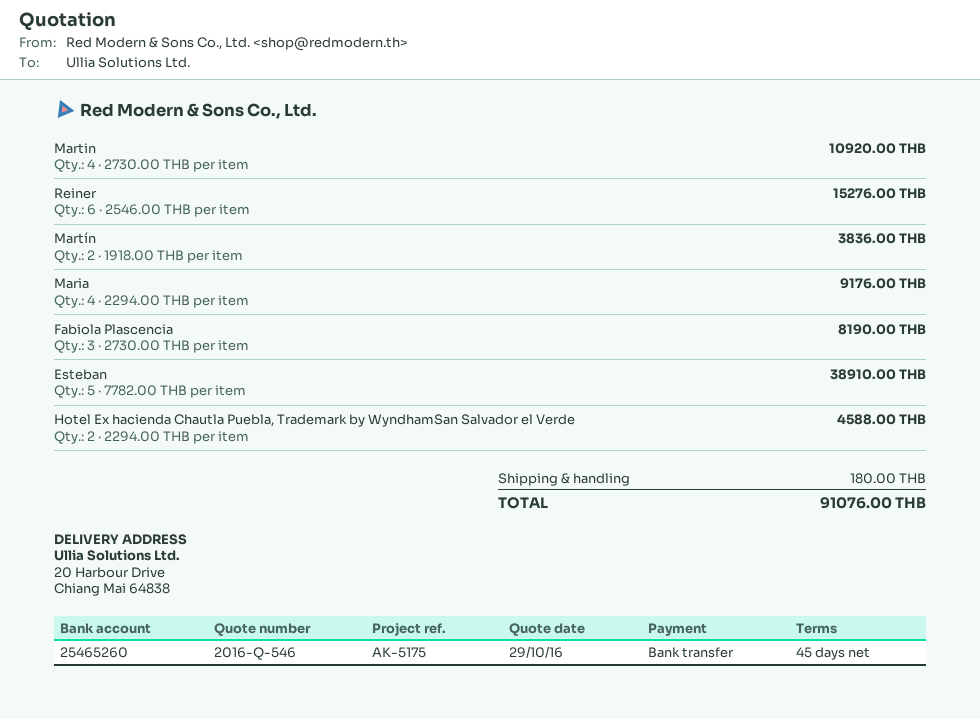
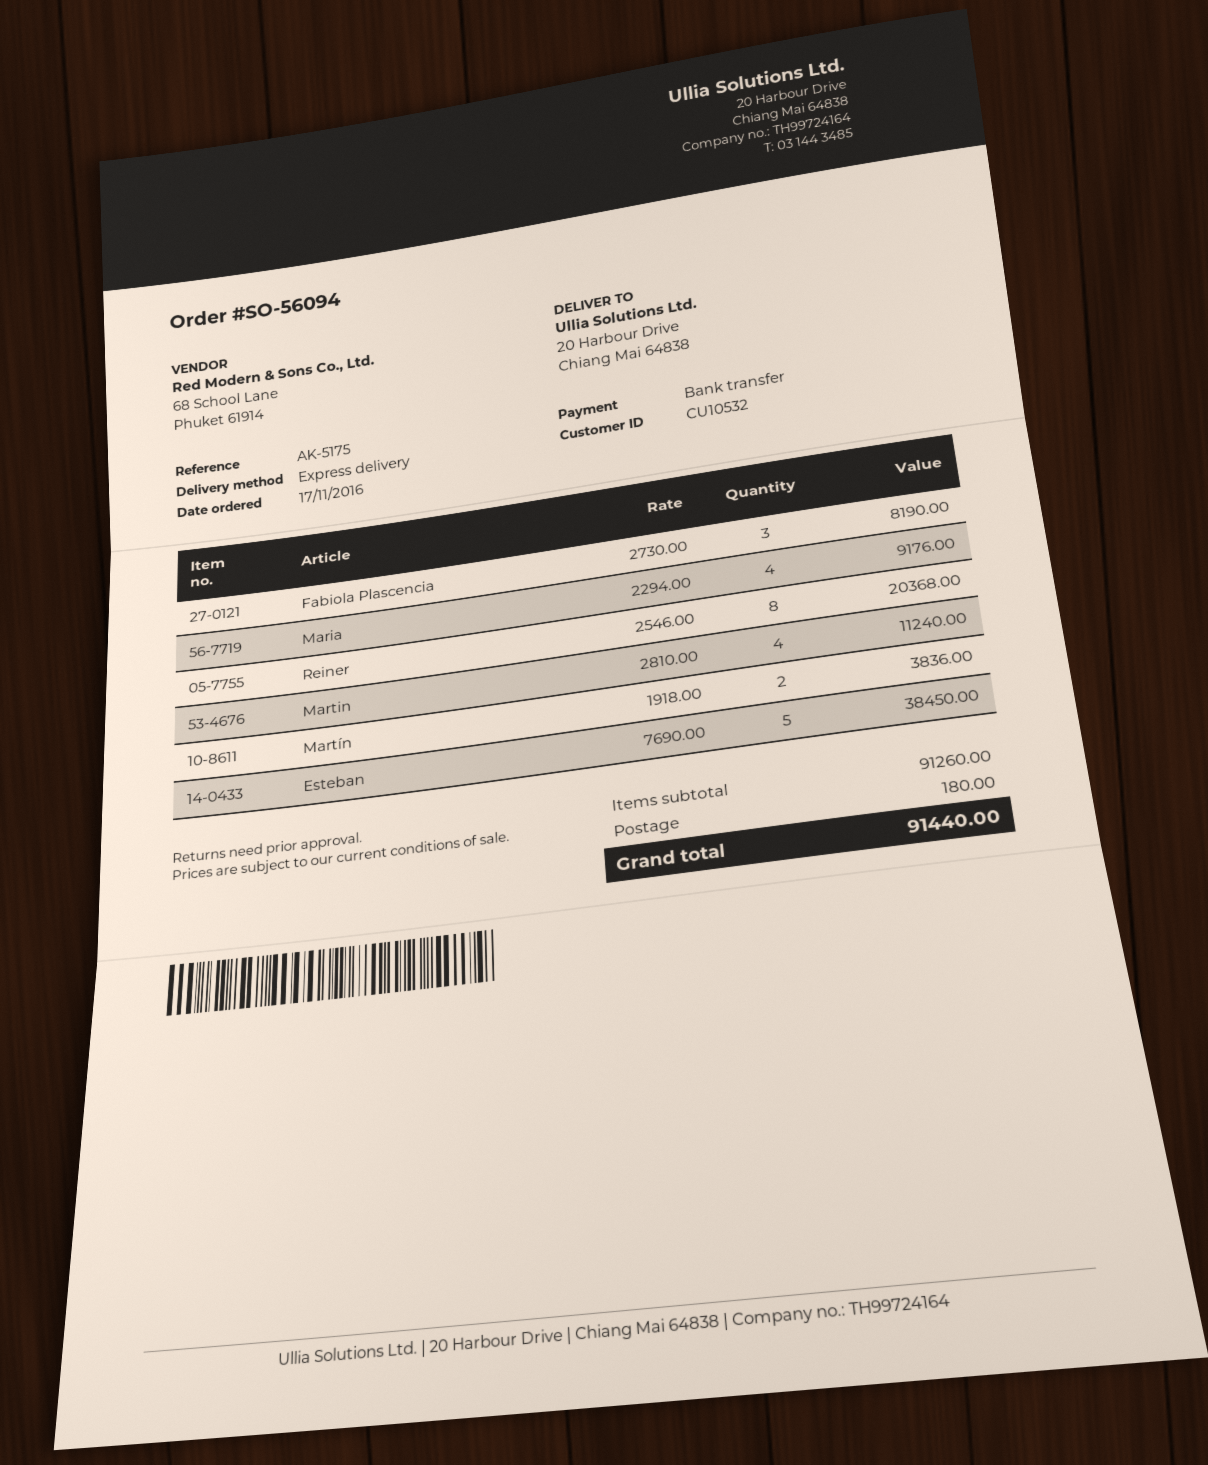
Martin: 4 x 2730.00 = 10920.00 -> 4 x 2810.00 = 11240.00
Reiner: 6 x 2546.00 = 15276.00 -> 8 x 2546.00 = 20368.00
Esteban: 5 x 7782.00 = 38910.00 -> 5 x 7690.00 = 38450.00
Hotel Ex hacienda Chautla Puebla, Trademark by WyndhamSan Salvador el Verde: 2 x 2294.00 = 4588.00 -> none
total: 91076.00 -> 91440.00

